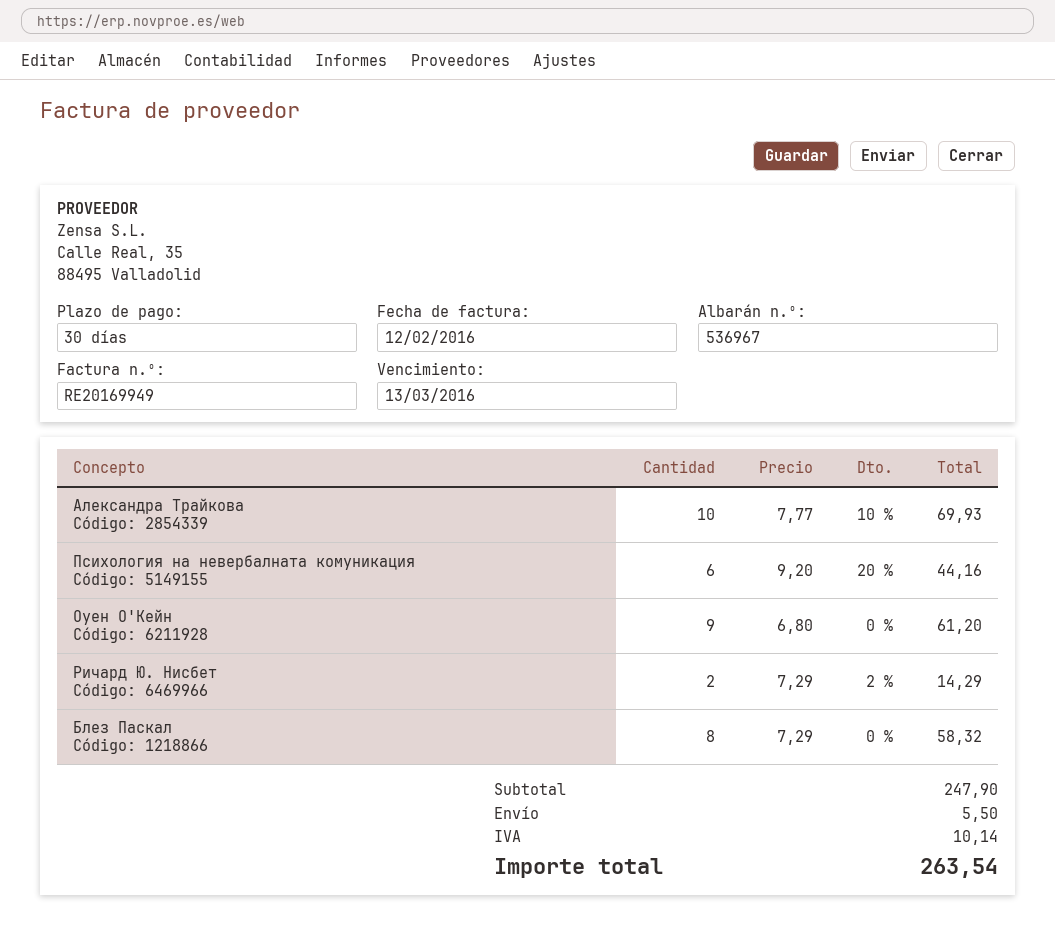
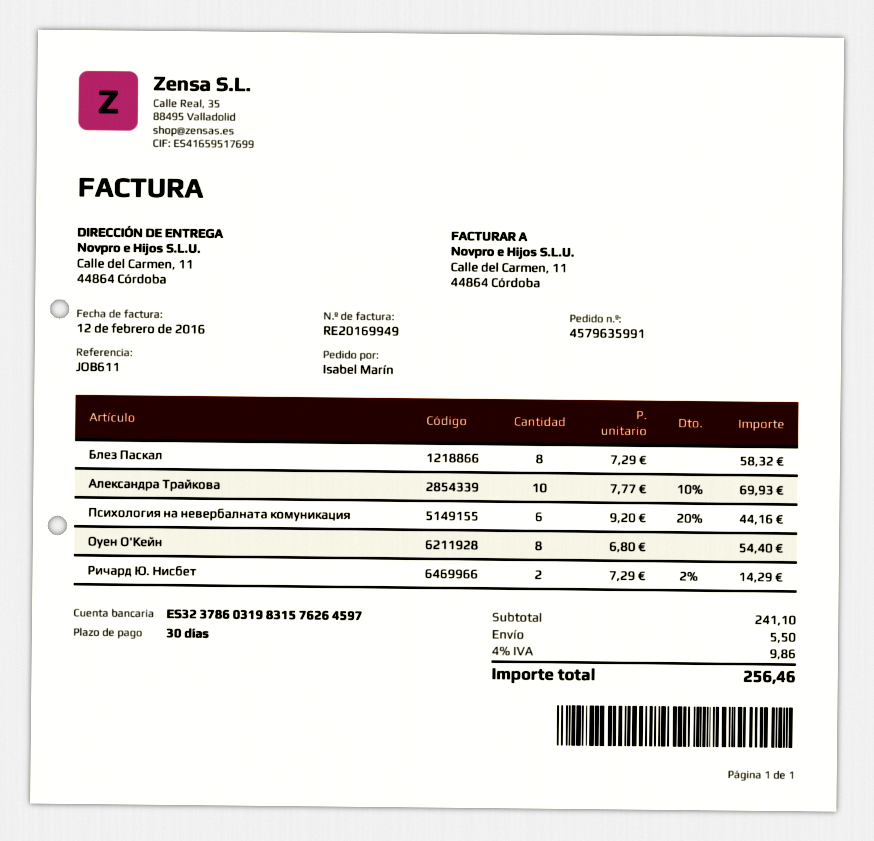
Оуен О'Кейн: 9 x 6.80 = 61.20 -> 8 x 6.80 = 54.40
subtotal: 247.90 -> 241.10
tax: 10.14 -> 9.86
total: 263.54 -> 256.46

